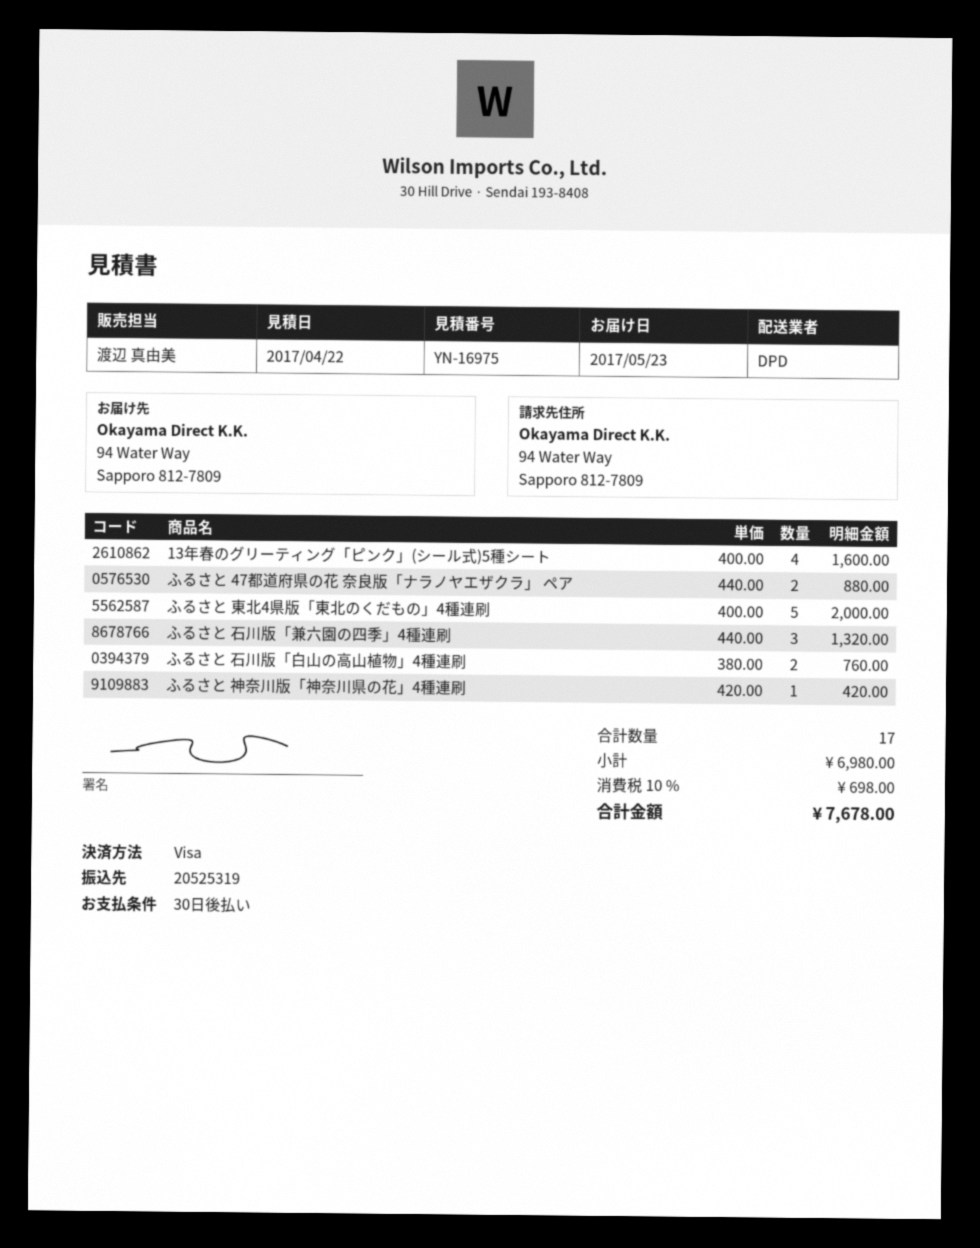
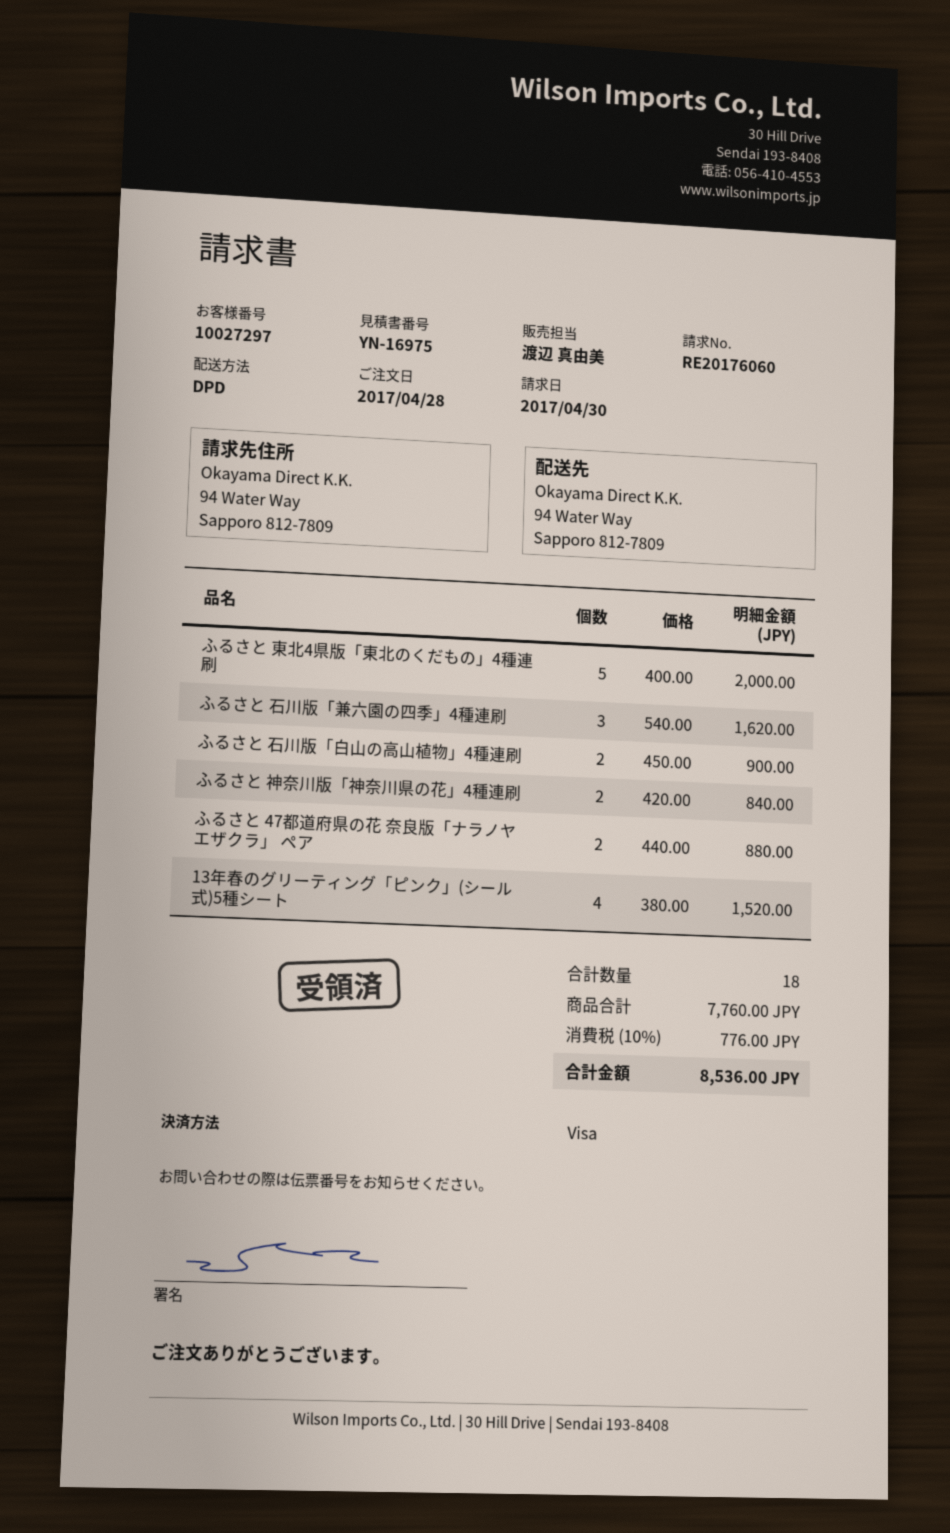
13年春のグリーティング「ピンク」(シール式)5種シート: 4 x 400.00 = 1600.00 -> 4 x 380.00 = 1520.00
ふるさと 石川版「兼六園の四季」4種連刷: 3 x 440.00 = 1320.00 -> 3 x 540.00 = 1620.00
ふるさと 石川版「白山の高山植物」4種連刷: 2 x 380.00 = 760.00 -> 2 x 450.00 = 900.00
ふるさと 神奈川版「神奈川県の花」4種連刷: 1 x 420.00 = 420.00 -> 2 x 420.00 = 840.00
total quantity: 17 -> 18
subtotal: 6980.00 -> 7760.00
tax: 10% = 698.00 -> 10% = 776.00
total: 7678.00 -> 8536.00

